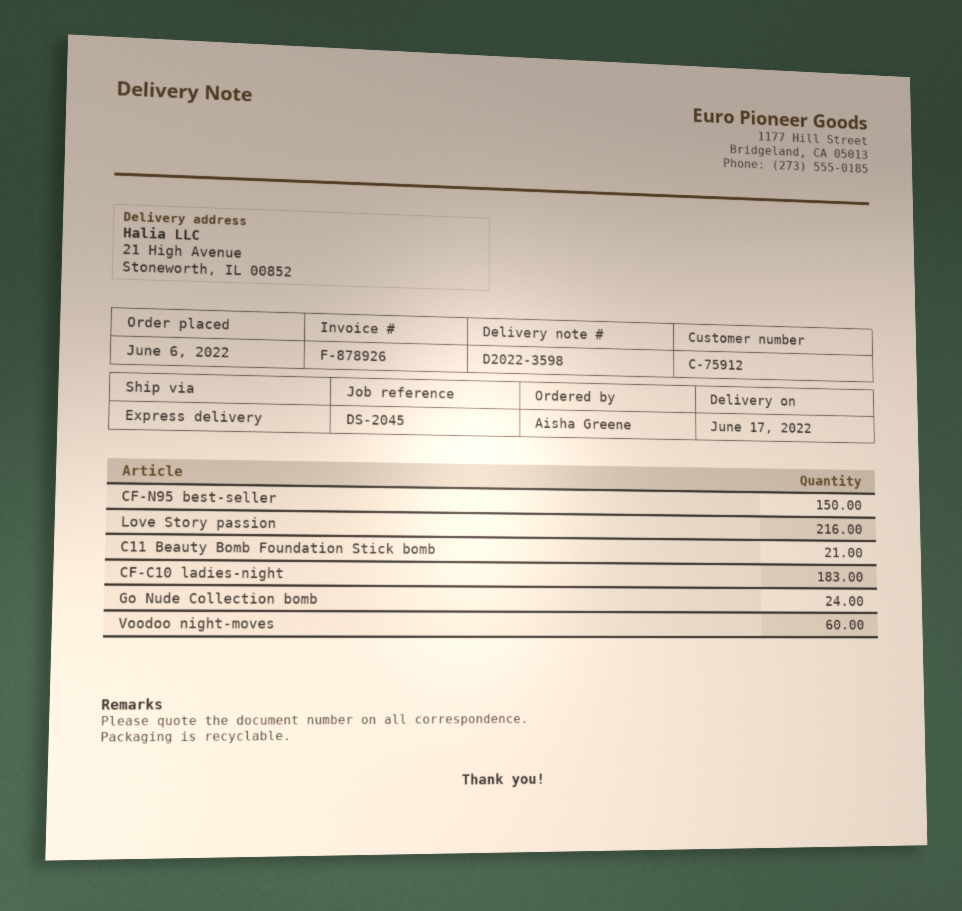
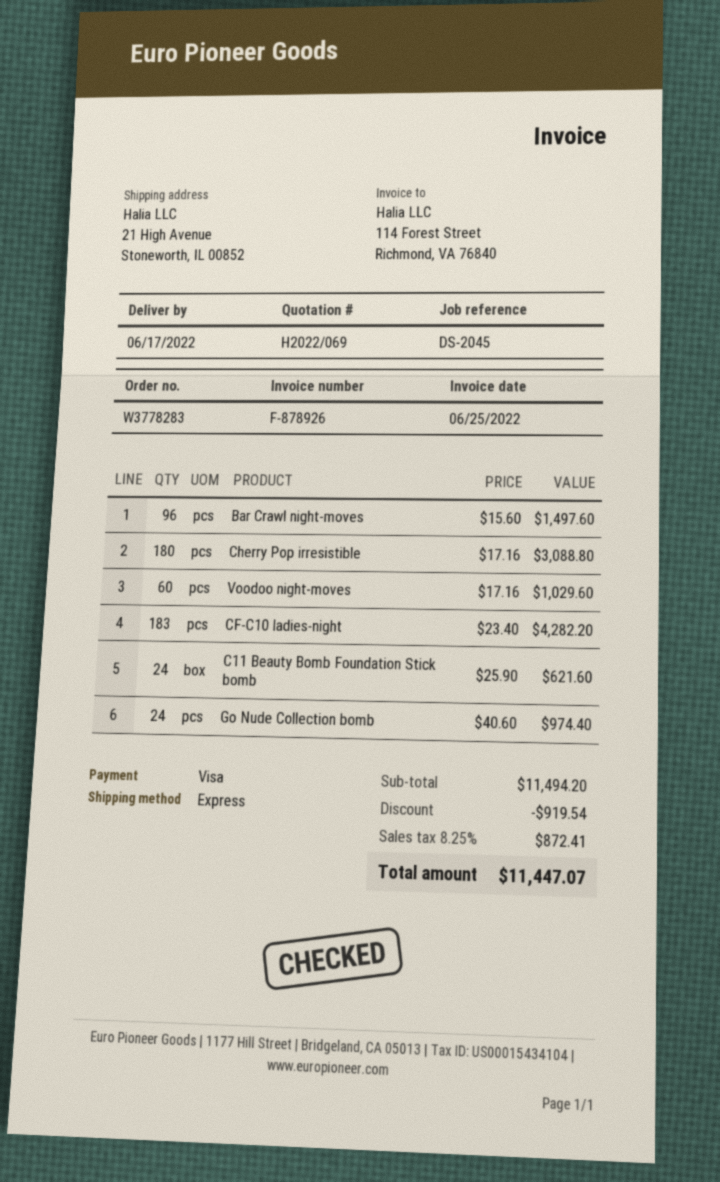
CF-N95 best-seller: 150 -> none
Love Story passion: 216 -> none
C11 Beauty Bomb Foundation Stick bomb: 21 -> 24
Bar Crawl night-moves: none -> 96
Cherry Pop irresistible: none -> 180

